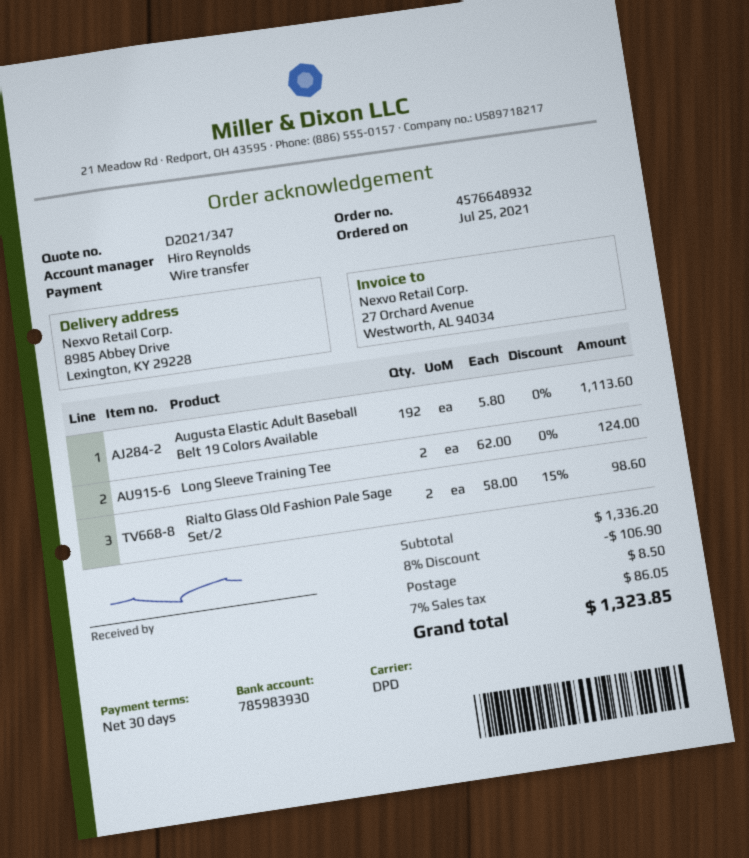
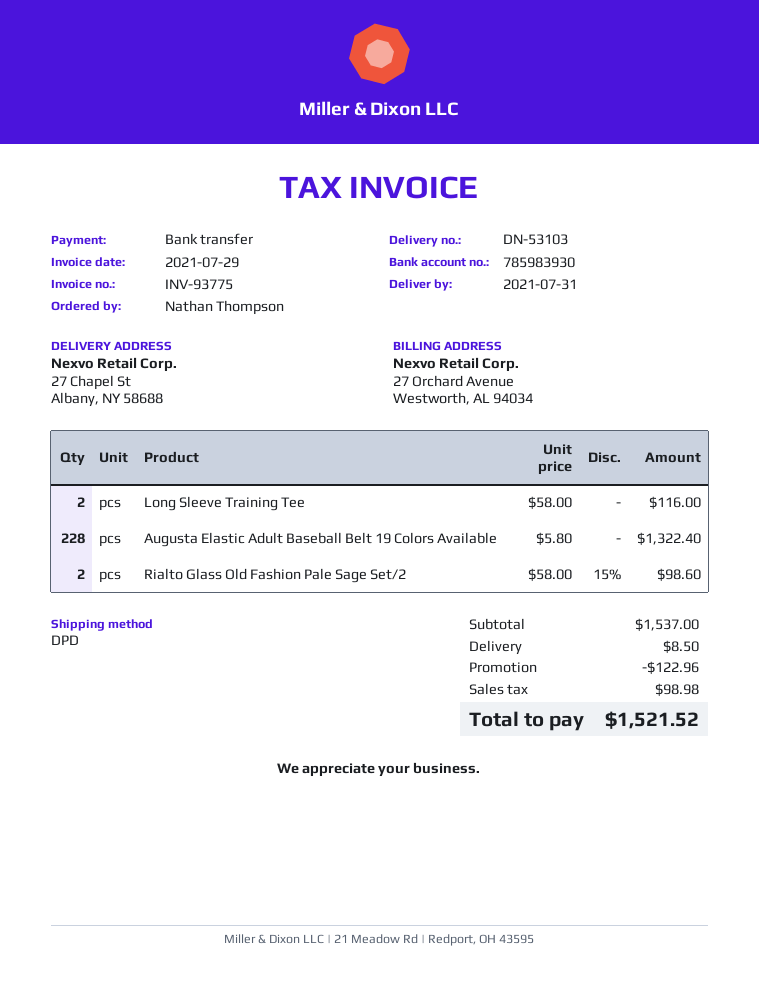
ship to: 8985 Abbey Drive, Lexington, KY 29228 -> 27 Chapel St, Albany, NY 58688
Augusta Elastic Adult Baseball Belt 19 Colors Available: 192 x 5.80 = 1113.60 -> 228 x 5.80 = 1322.40
Long Sleeve Training Tee: 2 x 62.00 = 124.00 -> 2 x 58.00 = 116.00
subtotal: 1336.20 -> 1537.00
discount: 106.90 -> 122.96
tax: 86.05 -> 98.98
total: 1323.85 -> 1521.52

